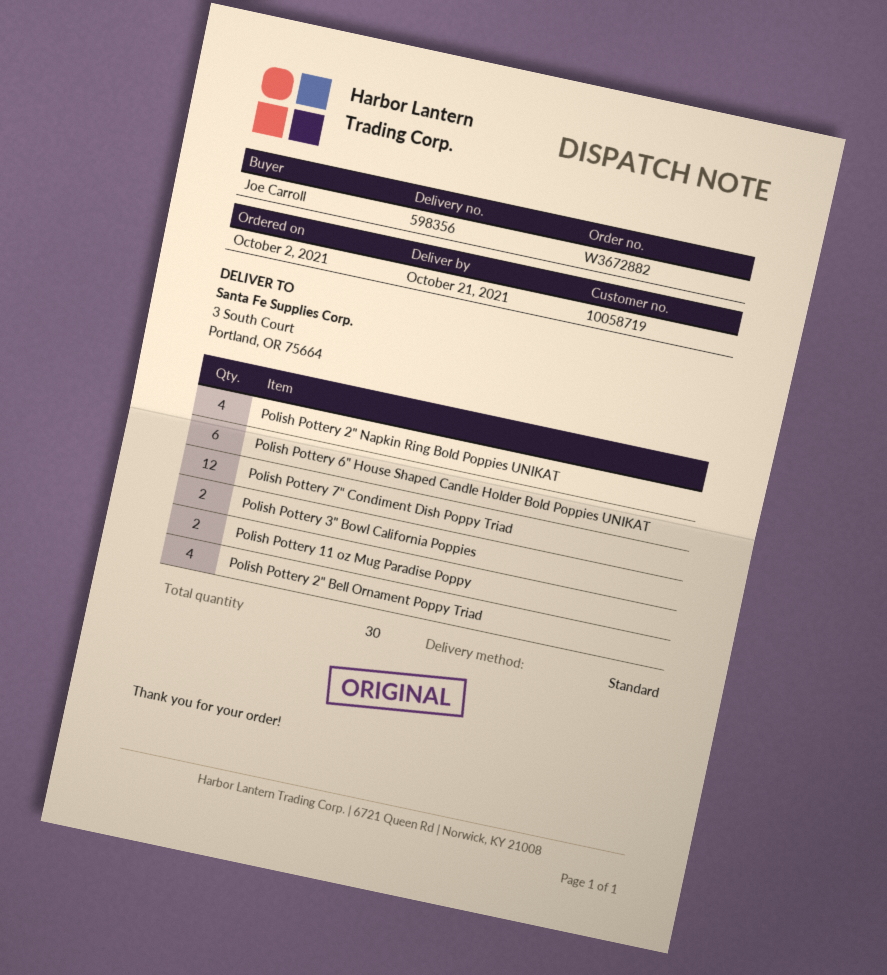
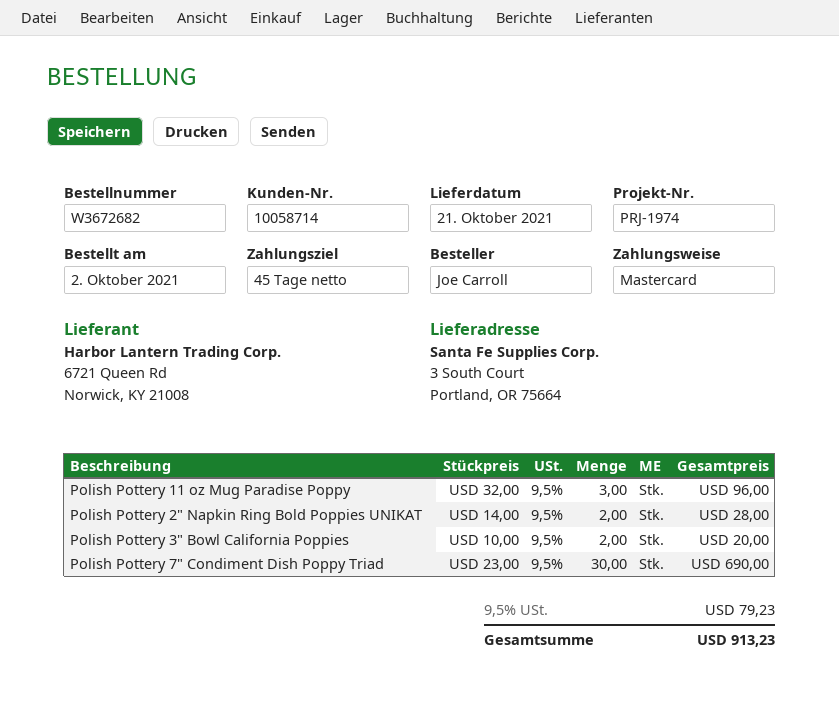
order number: W3672882 -> W3672682
customer number: 10058719 -> 10058714
Polish Pottery 2" Napkin Ring Bold Poppies UNIKAT: 4 -> 2
Polish Pottery 6" House Shaped Candle Holder Bold Poppies UNIKAT: 6 -> none
Polish Pottery 7" Condiment Dish Poppy Triad: 12 -> 30
Polish Pottery 11 oz Mug Paradise Poppy: 2 -> 3
Polish Pottery 2" Bell Ornament Poppy Triad: 4 -> none

